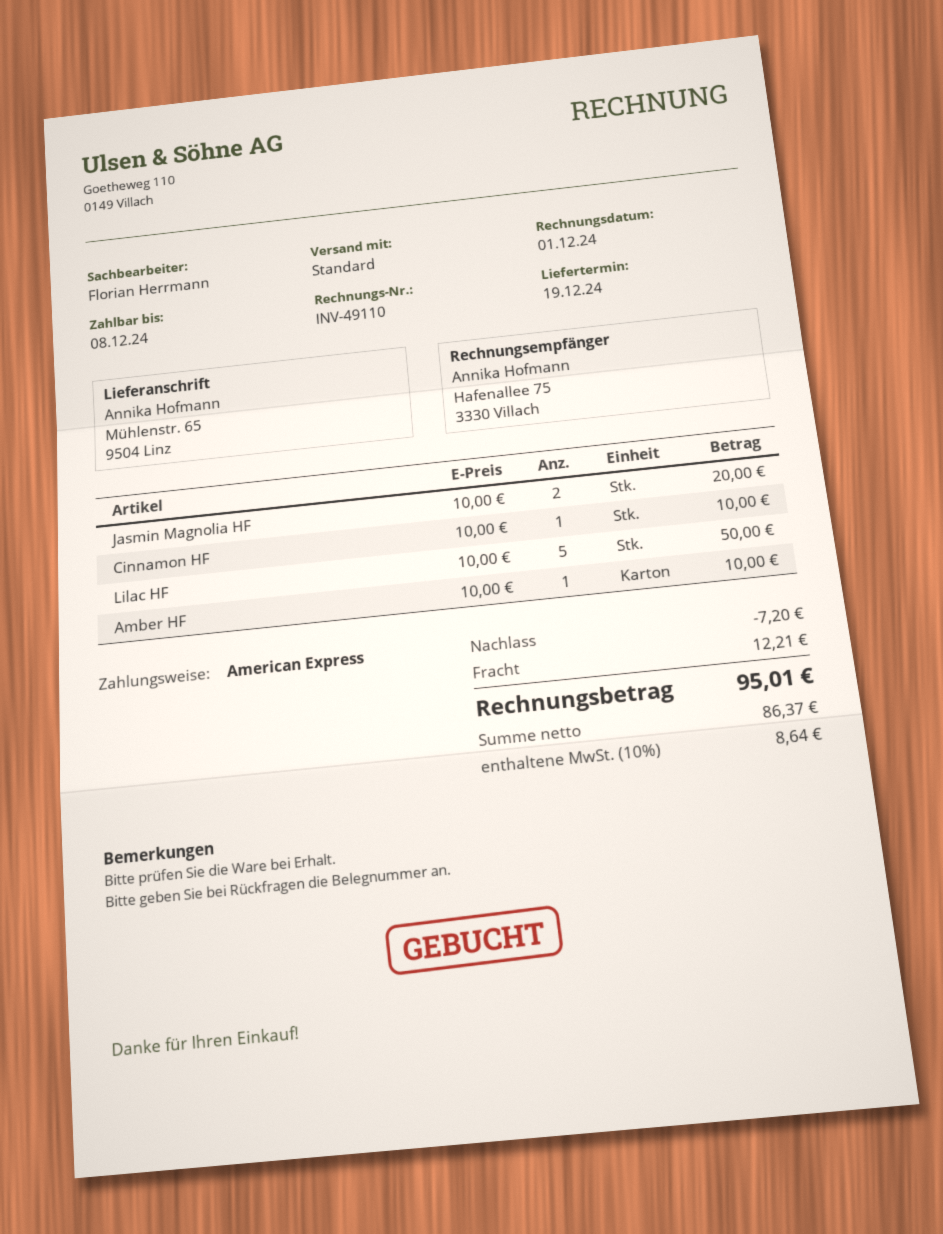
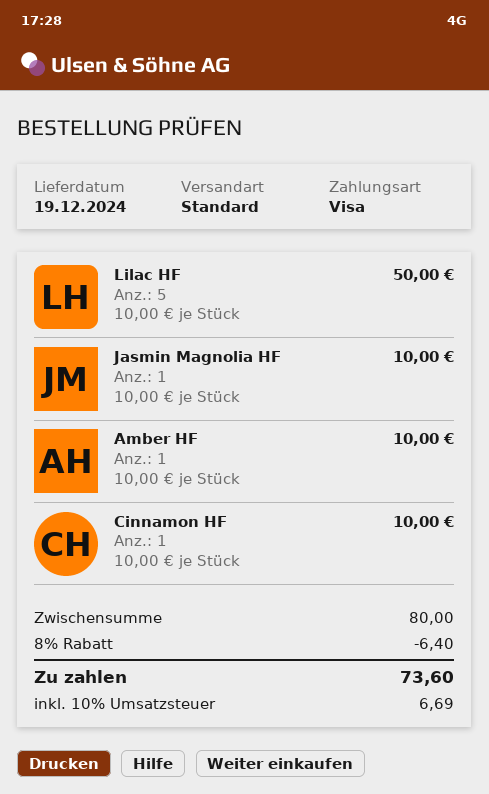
payment method: American Express -> Visa
Jasmin Magnolia HF: 2 x 10.00 = 20.00 -> 1 x 10.00 = 10.00
discount: 7.20 -> 6.40
shipping: 12.21 -> none
tax: 10% = 8.64 -> 10% = 6.69
total: 95.01 -> 73.60

